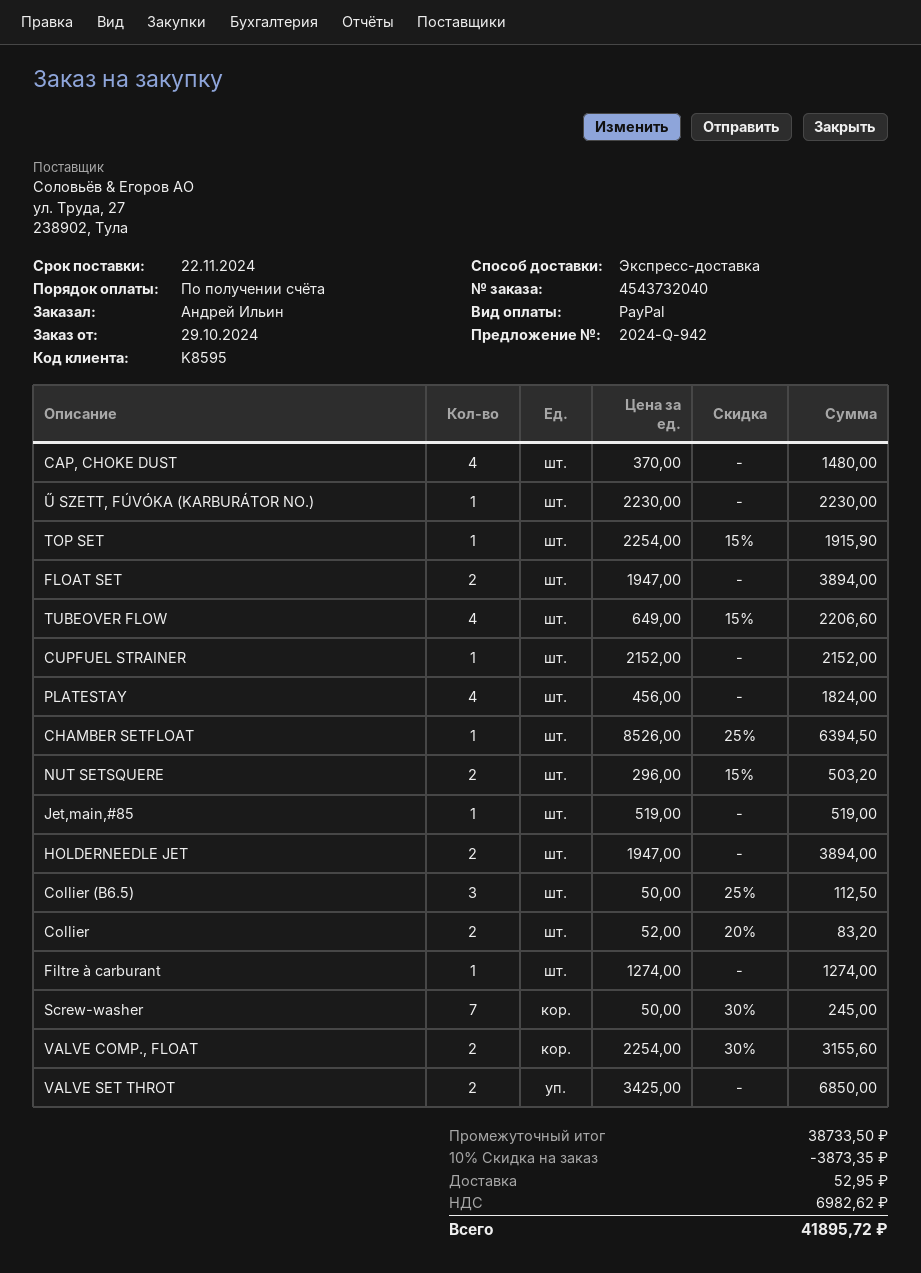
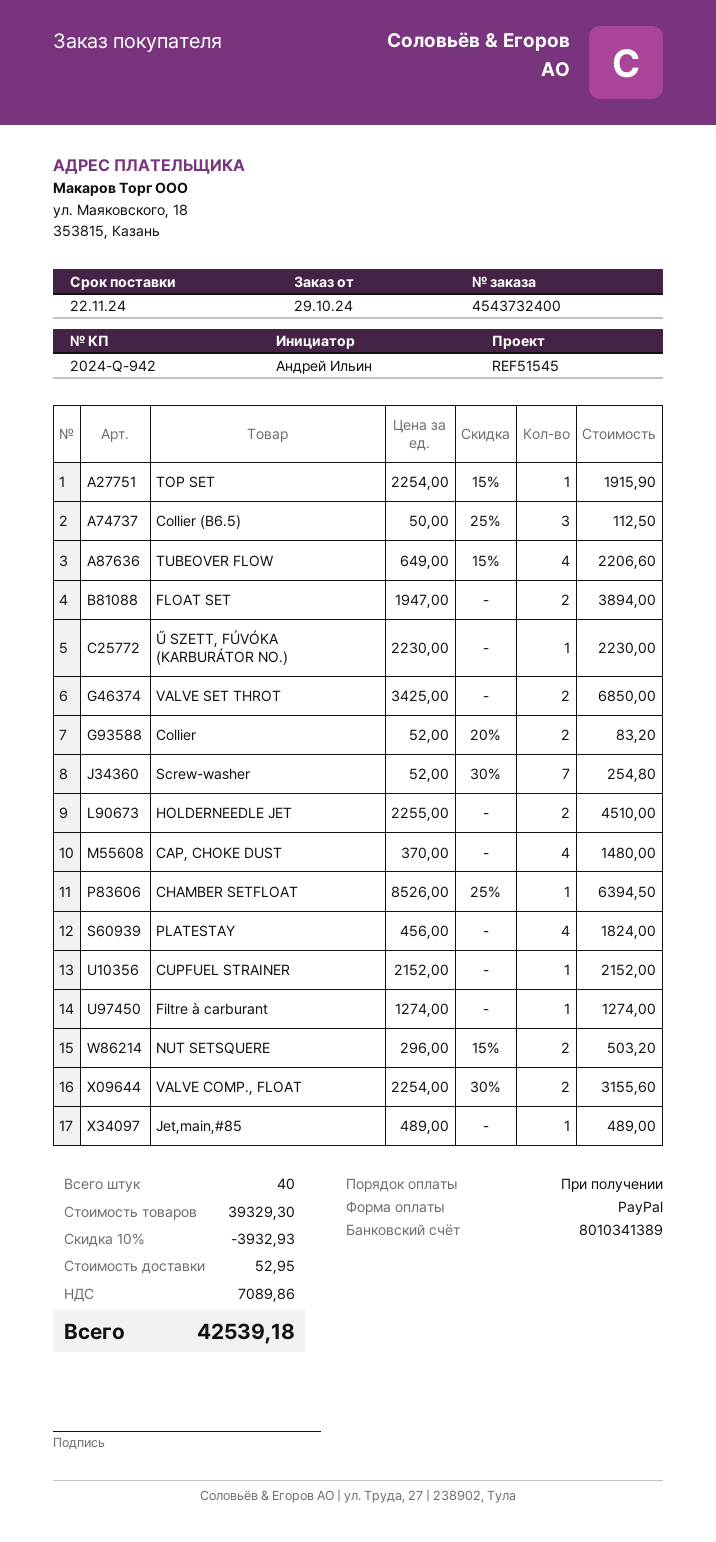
order number: 4543732040 -> 4543732400
Jet,main,#85: 1 x 519.00 = 519.00 -> 1 x 489.00 = 489.00
HOLDERNEEDLE JET: 2 x 1947.00 = 3894.00 -> 2 x 2255.00 = 4510.00
Screw-washer: 7 x 50.00 - 30% = 245.00 -> 7 x 52.00 - 30% = 254.80
subtotal: 38733.50 -> 39329.30
discount: 10% = 3873.35 -> 10% = 3932.93
tax: 6982.62 -> 7089.86
total: 41895.72 -> 42539.18

